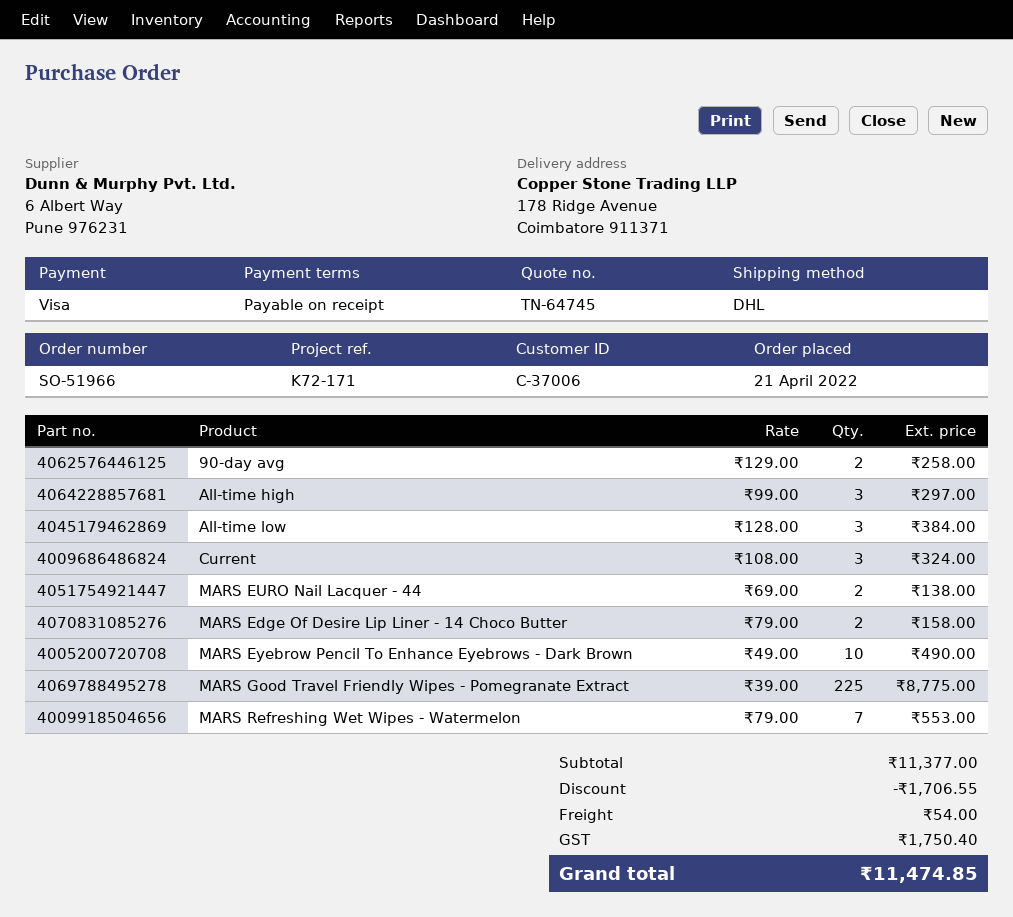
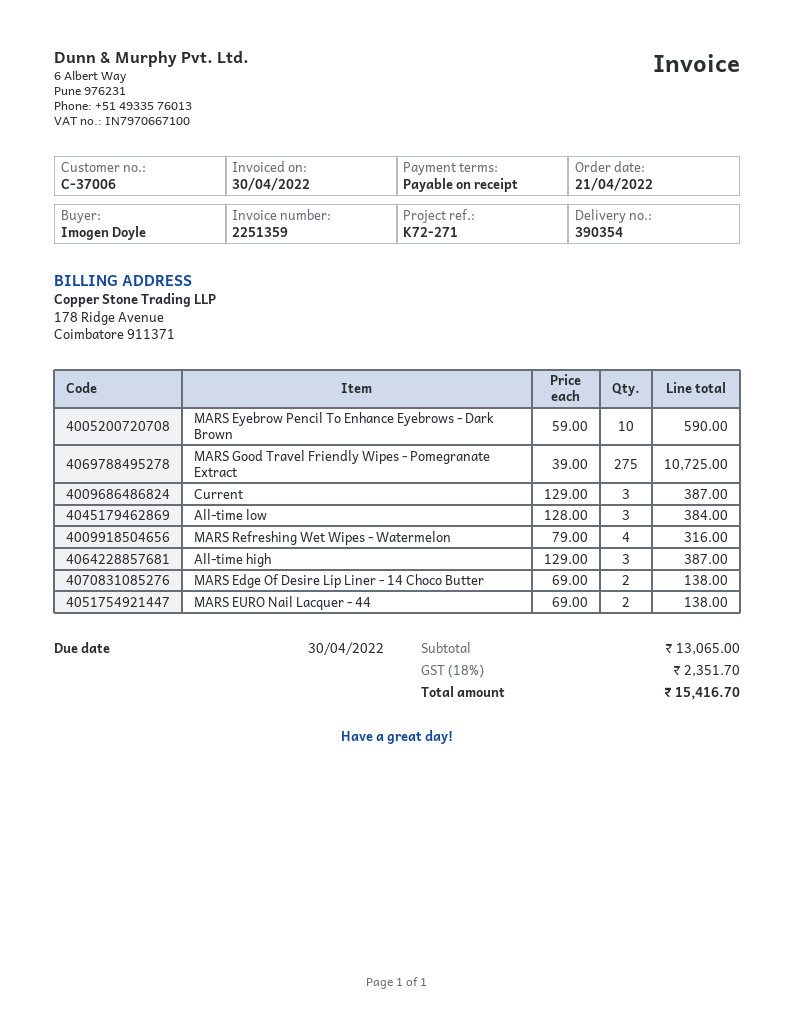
reference: K72-171 -> K72-271
90-day avg: 2 x 129.00 = 258.00 -> none
All-time high: 3 x 99.00 = 297.00 -> 3 x 129.00 = 387.00
Current: 3 x 108.00 = 324.00 -> 3 x 129.00 = 387.00
MARS Edge Of Desire Lip Liner - 14 Choco Butter: 2 x 79.00 = 158.00 -> 2 x 69.00 = 138.00
MARS Eyebrow Pencil To Enhance Eyebrows - Dark Brown: 10 x 49.00 = 490.00 -> 10 x 59.00 = 590.00
MARS Good Travel Friendly Wipes - Pomegranate Extract: 225 x 39.00 = 8775.00 -> 275 x 39.00 = 10725.00
MARS Refreshing Wet Wipes - Watermelon: 7 x 79.00 = 553.00 -> 4 x 79.00 = 316.00
subtotal: 11377.00 -> 13065.00
discount: 1706.55 -> none
shipping: 54.00 -> none
tax: 1750.40 -> 2351.70
total: 11474.85 -> 15416.70

